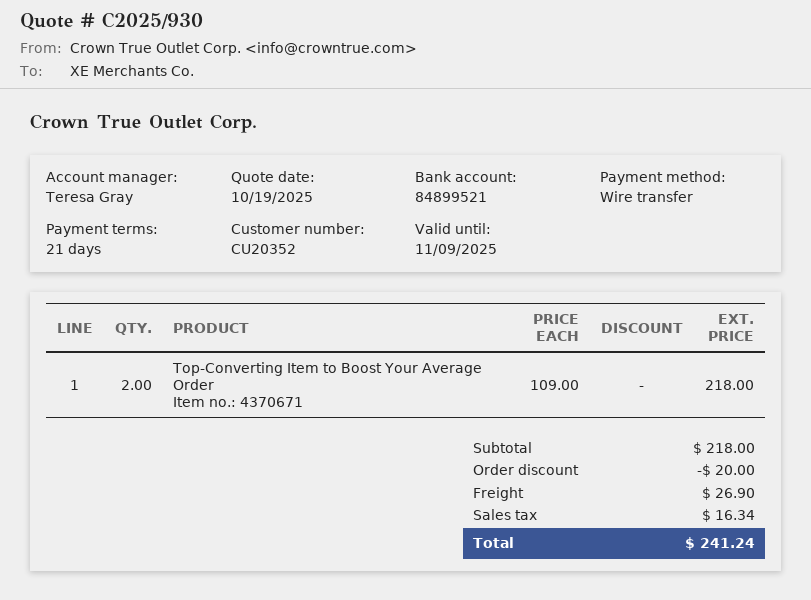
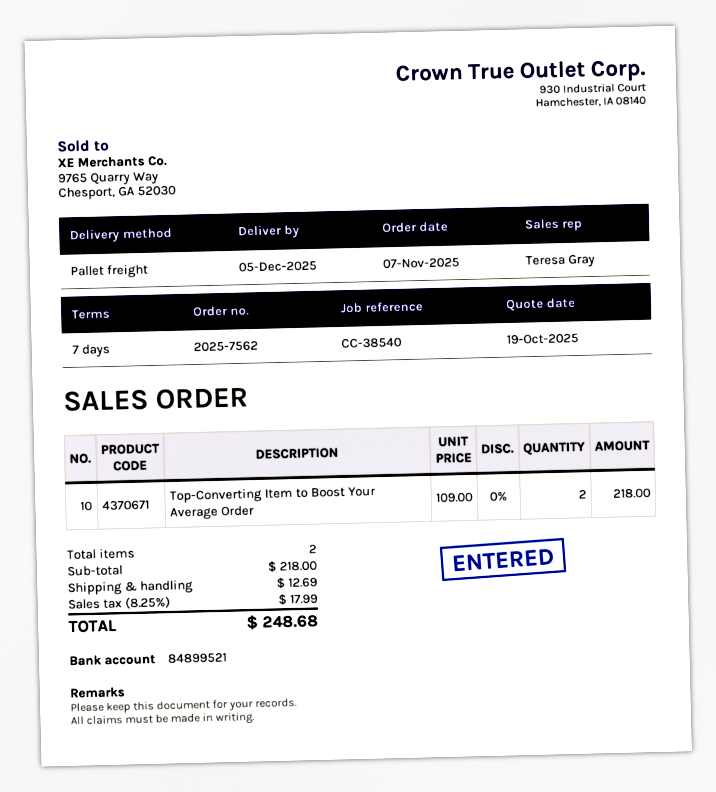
payment terms: 21 days -> 7 days
discount: 20.00 -> none
shipping: 26.90 -> 12.69
tax: 16.34 -> 17.99
total: 241.24 -> 248.68

